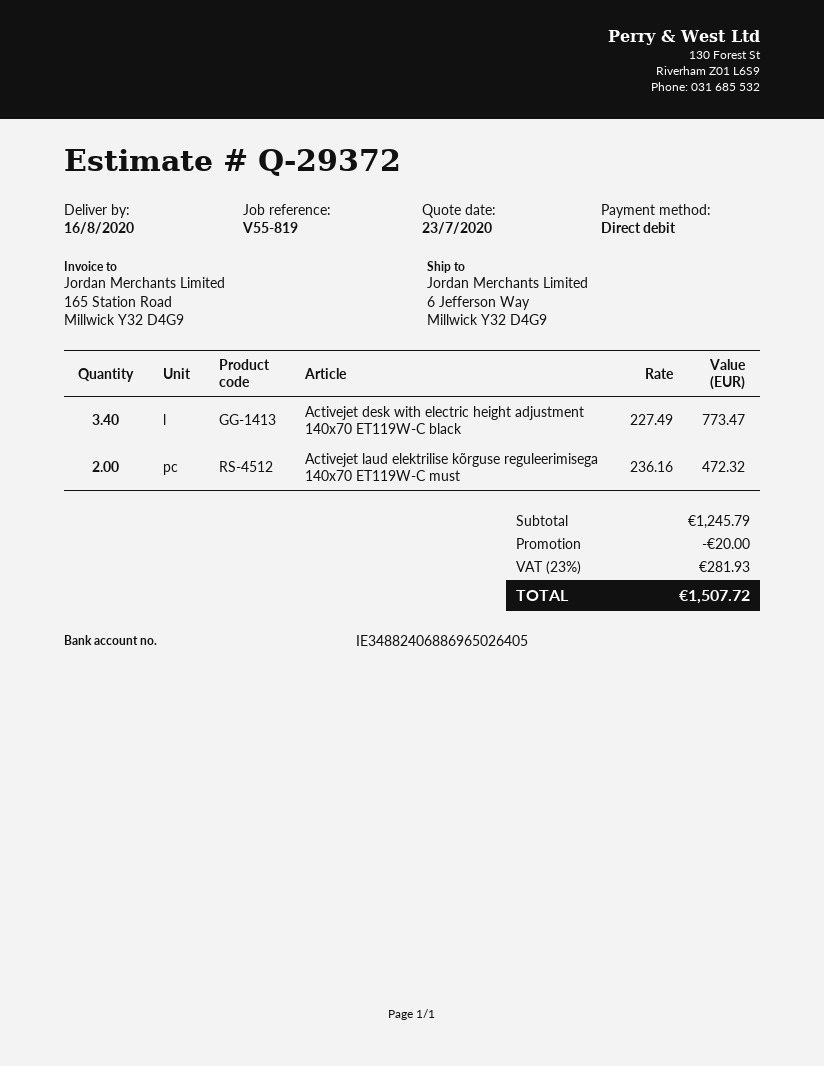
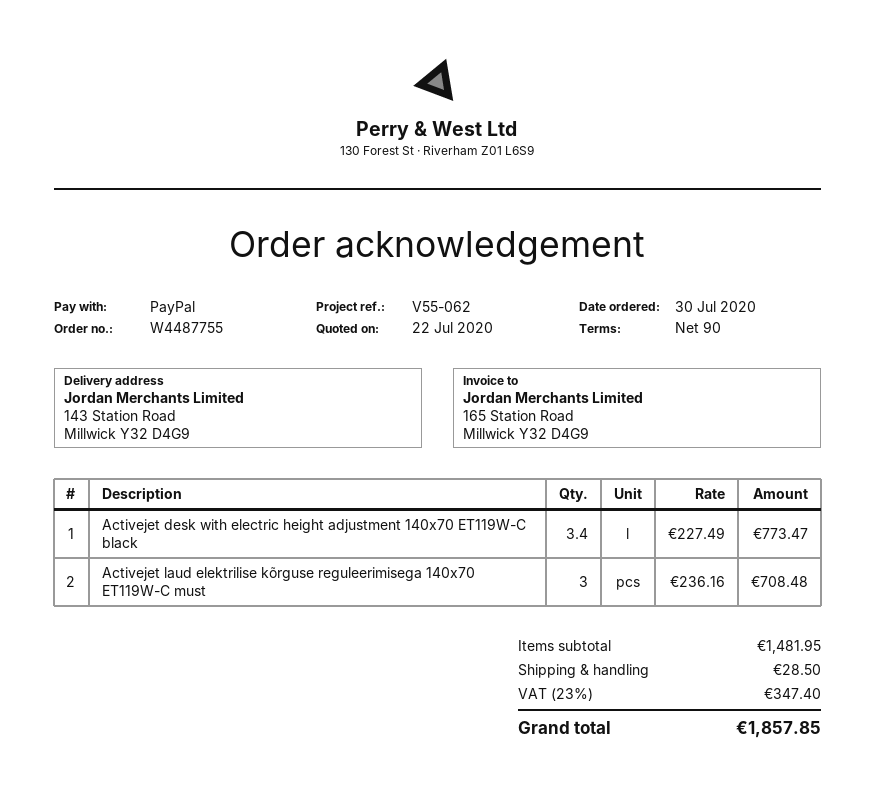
quote date: 2020-07-23 -> 2020-07-22
reference: V55-819 -> V55-062
payment method: direct debit -> PayPal
ship to: 6 Jefferson Way, Millwick Y32 D4G9 -> 143 Station Road, Millwick Y32 D4G9
Activejet laud elektrilise kõrguse reguleerimisega 140x70 ET119W-C must: 2 x 236.16 = 472.32 -> 3 x 236.16 = 708.48
subtotal: 1245.79 -> 1481.95
discount: 20.00 -> none
shipping: none -> 28.50
tax: 23% = 281.93 -> 23% = 347.40
total: 1507.72 -> 1857.85

